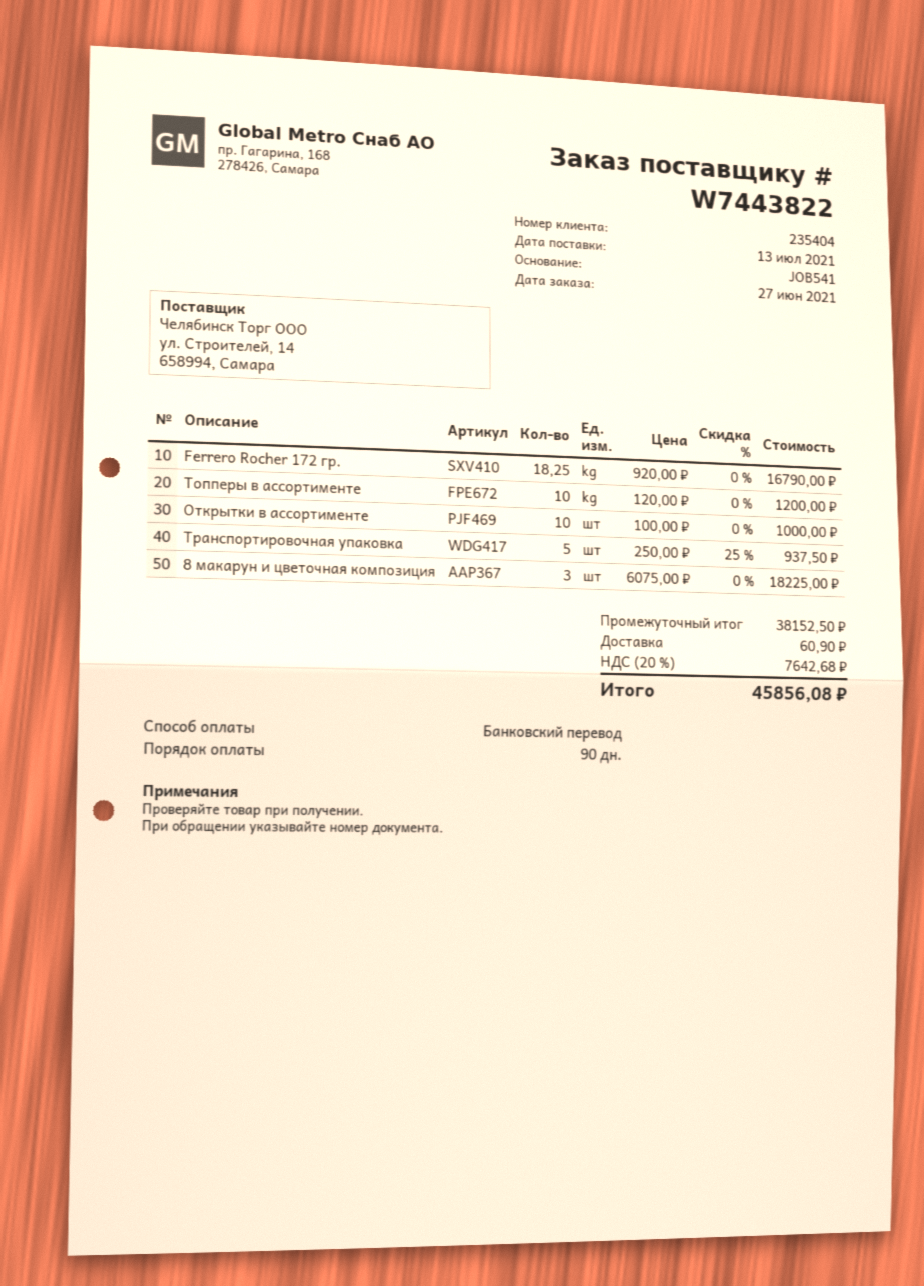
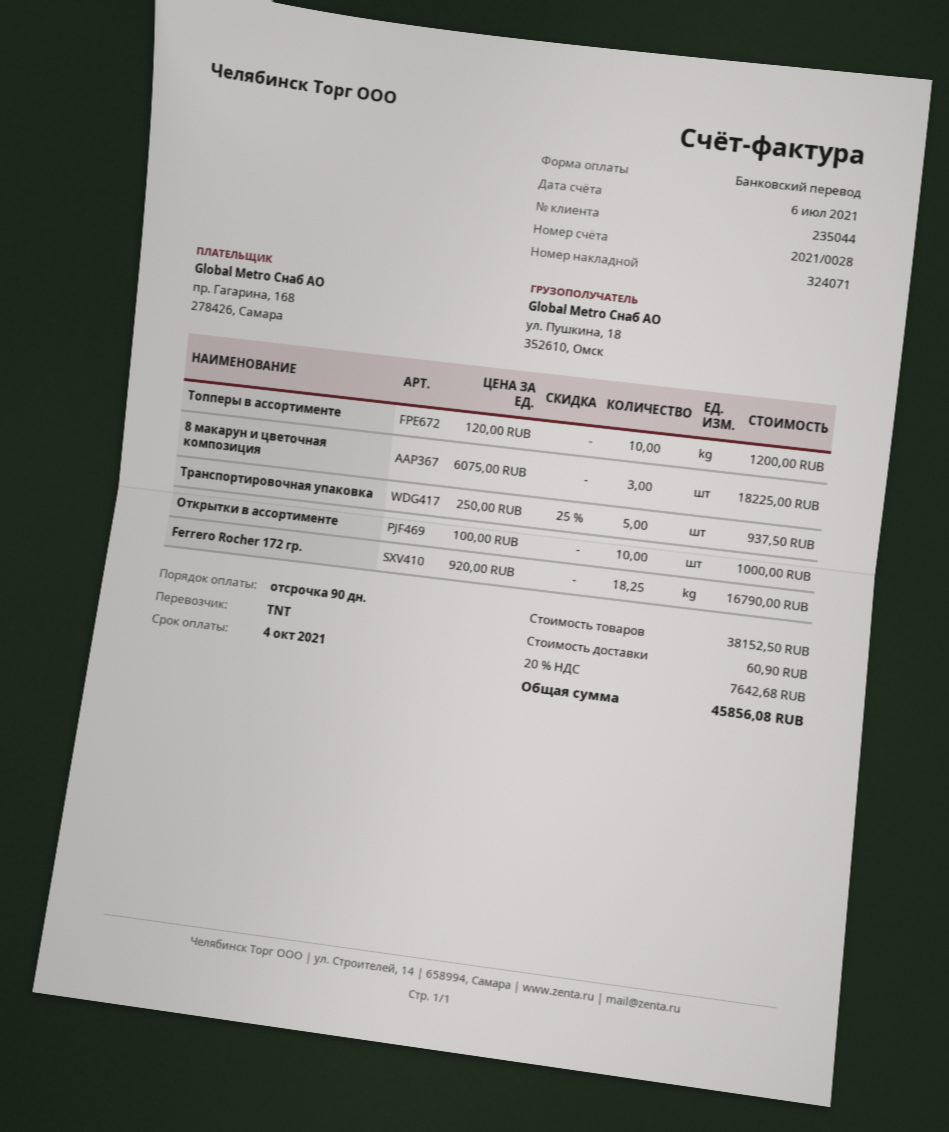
customer number: 235404 -> 235044

